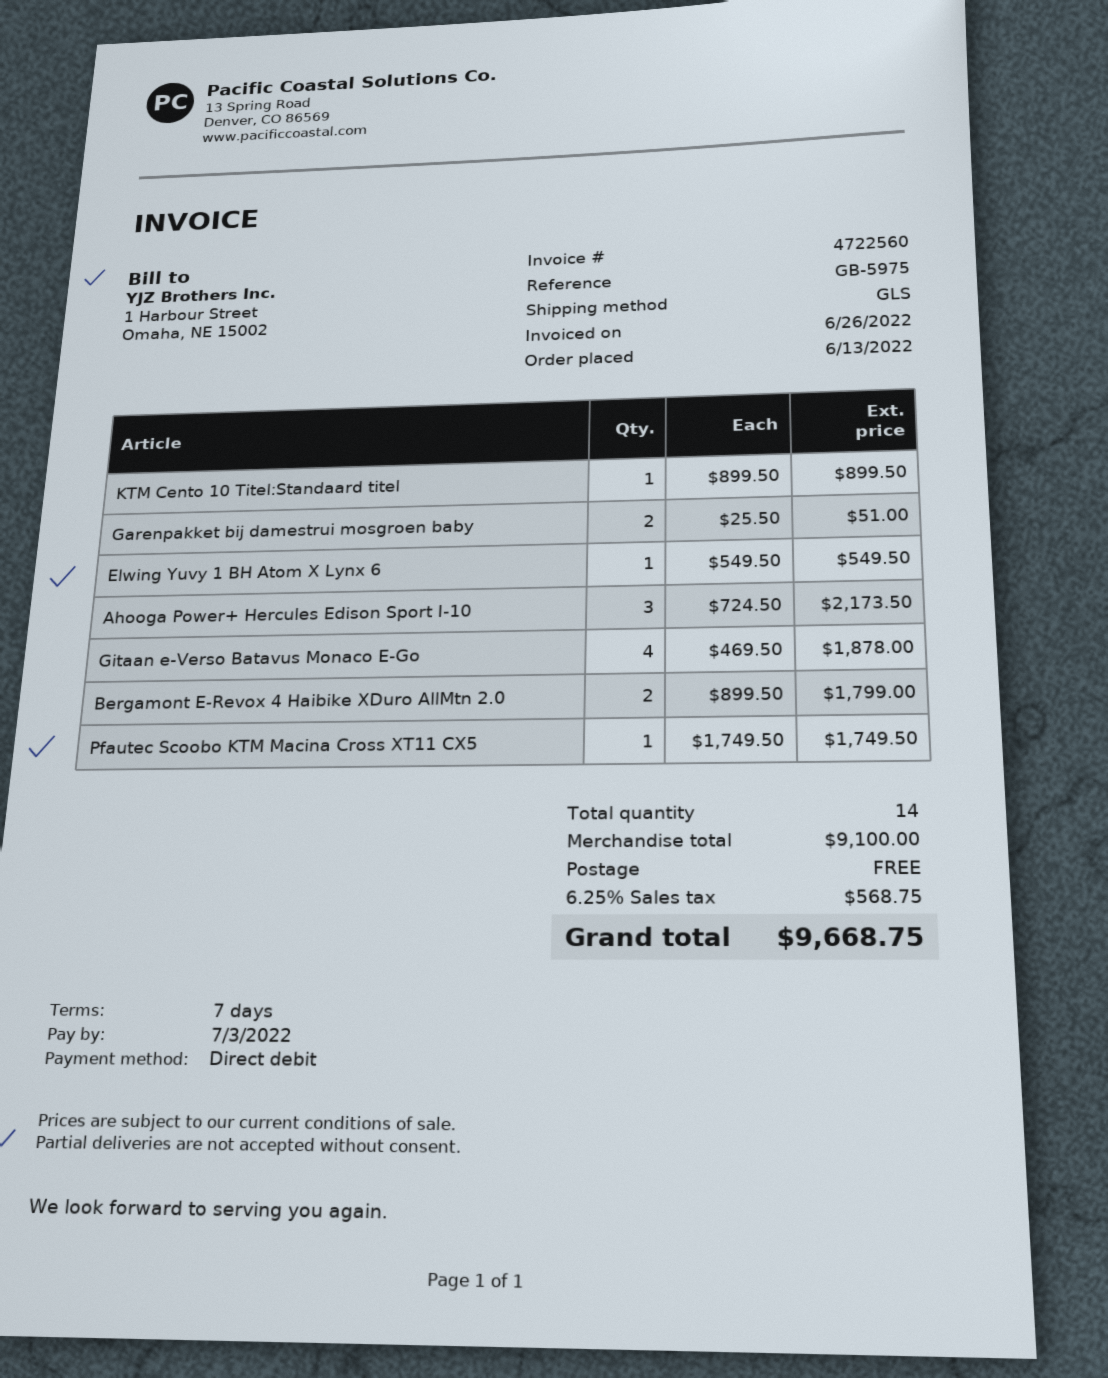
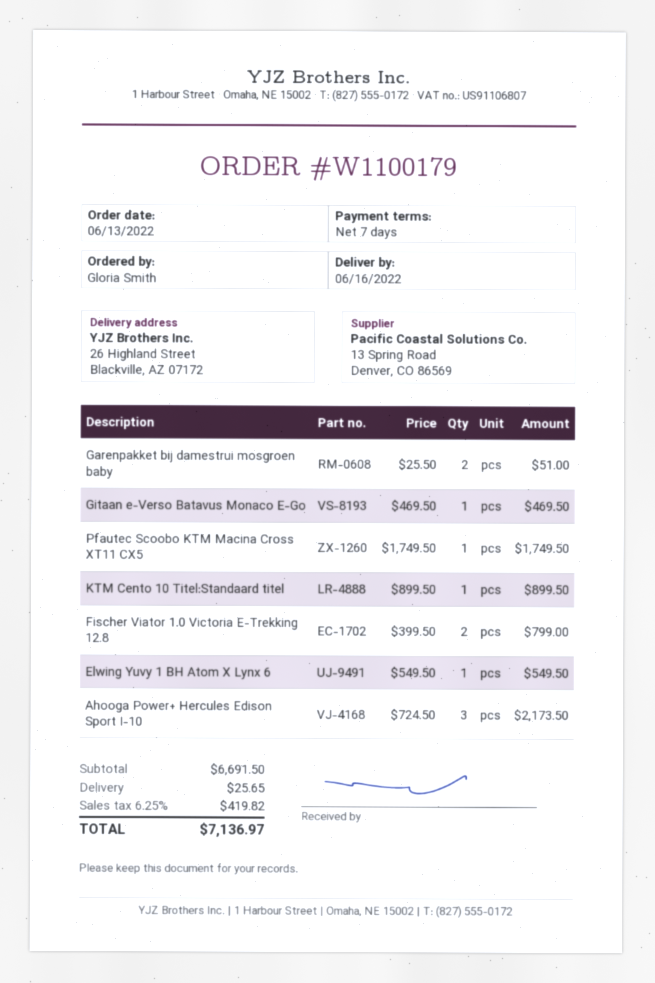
Gitaan e-Verso Batavus Monaco E-Go: 4 x 469.50 = 1878.00 -> 1 x 469.50 = 469.50
Bergamont E-Revox 4 Haibike XDuro AllMtn 2.0: 2 x 899.50 = 1799.00 -> none
Fischer Viator 1.0 Victoria E-Trekking 12.8: none -> 2 x 399.50 = 799.00
subtotal: 9100.00 -> 6691.50
shipping: 0.00 -> 25.65
tax: 6.25% = 568.75 -> 6.25% = 419.82
total: 9668.75 -> 7136.97

